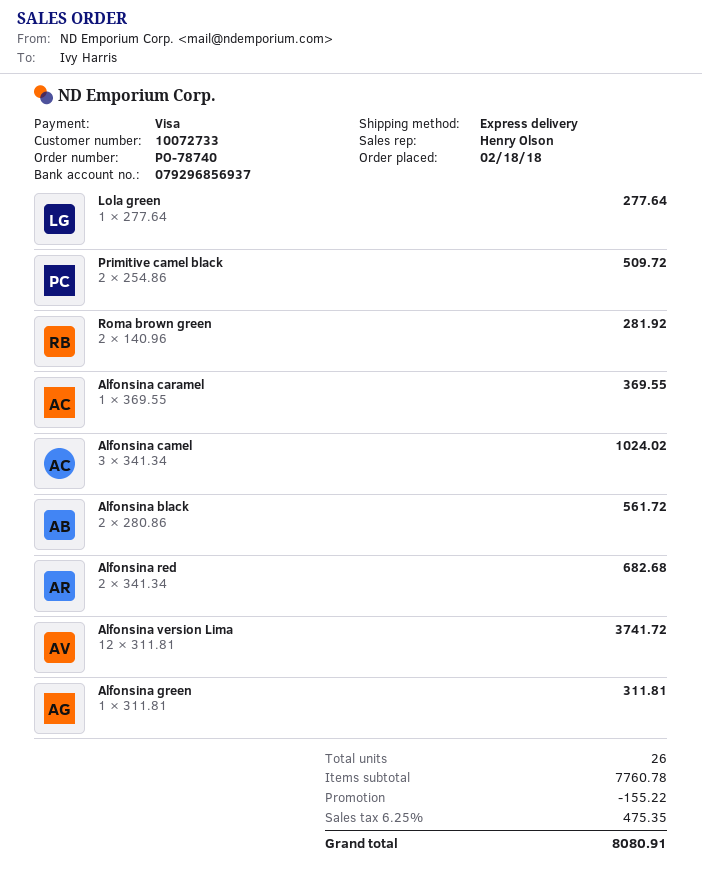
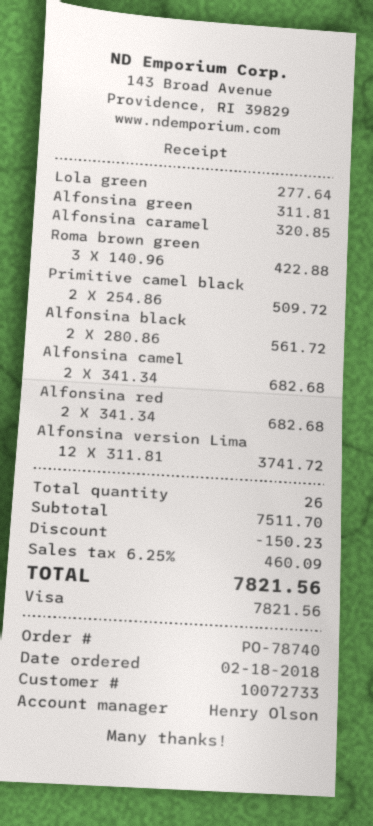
Roma brown green: 2 x 140.96 = 281.92 -> 3 x 140.96 = 422.88
Alfonsina caramel: 1 x 369.55 = 369.55 -> 1 x 320.85 = 320.85
Alfonsina camel: 3 x 341.34 = 1024.02 -> 2 x 341.34 = 682.68
subtotal: 7760.78 -> 7511.70
discount: 155.22 -> 150.23
tax: 6.25% = 475.35 -> 6.25% = 460.09
total: 8080.91 -> 7821.56

